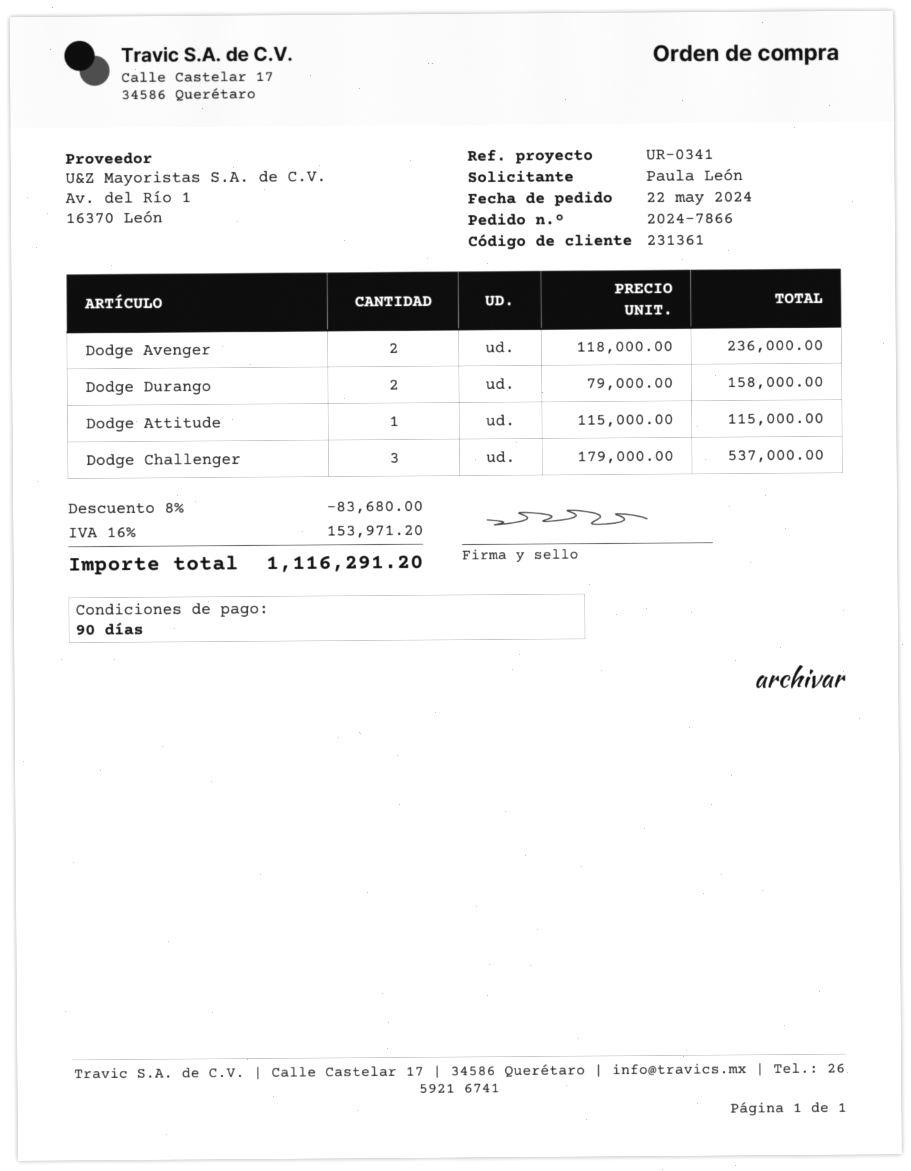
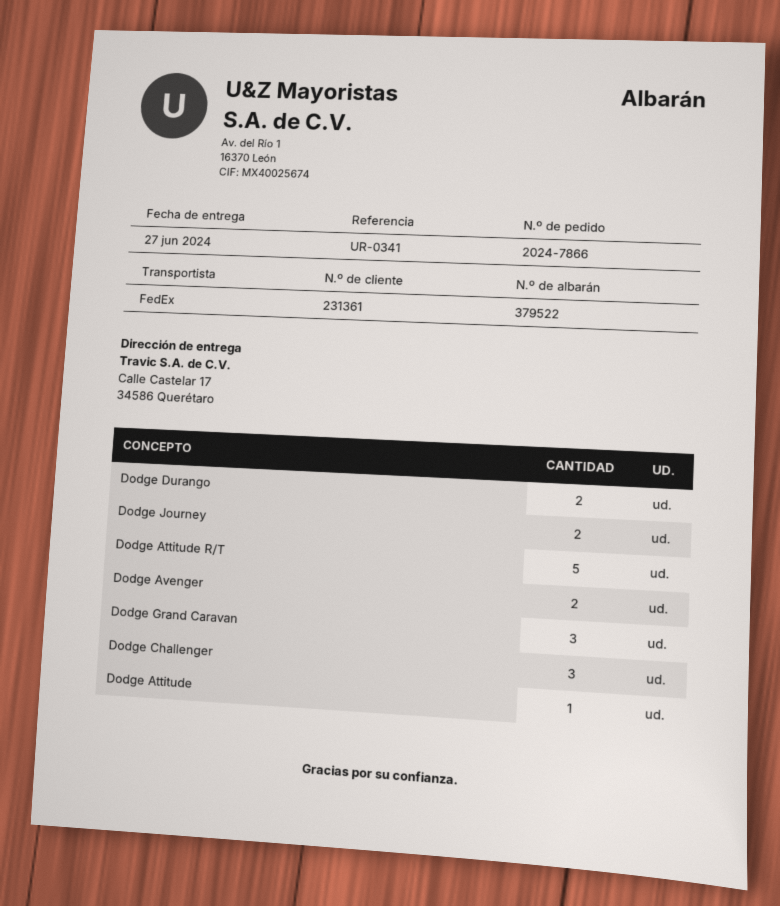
Dodge Journey: none -> 2
Dodge Attitude R/T: none -> 5
Dodge Grand Caravan: none -> 3

